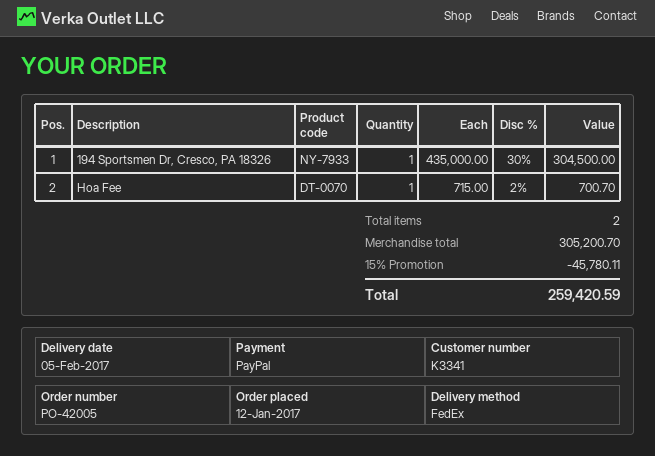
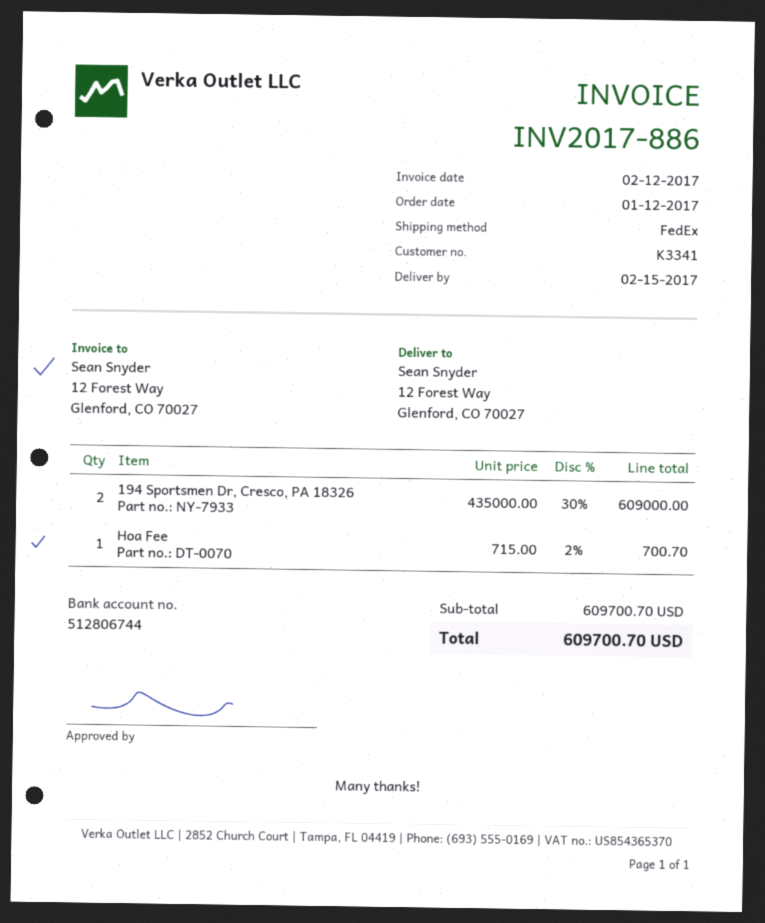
delivery date: 2017-02-05 -> 2017-02-15
194 Sportsmen Dr, Cresco, PA 18326: 1 x 435000.00 - 30% = 304500.00 -> 2 x 435000.00 - 30% = 609000.00
subtotal: 305200.70 -> 609700.70
discount: 15% = 45780.11 -> none
total: 259420.59 -> 609700.70

